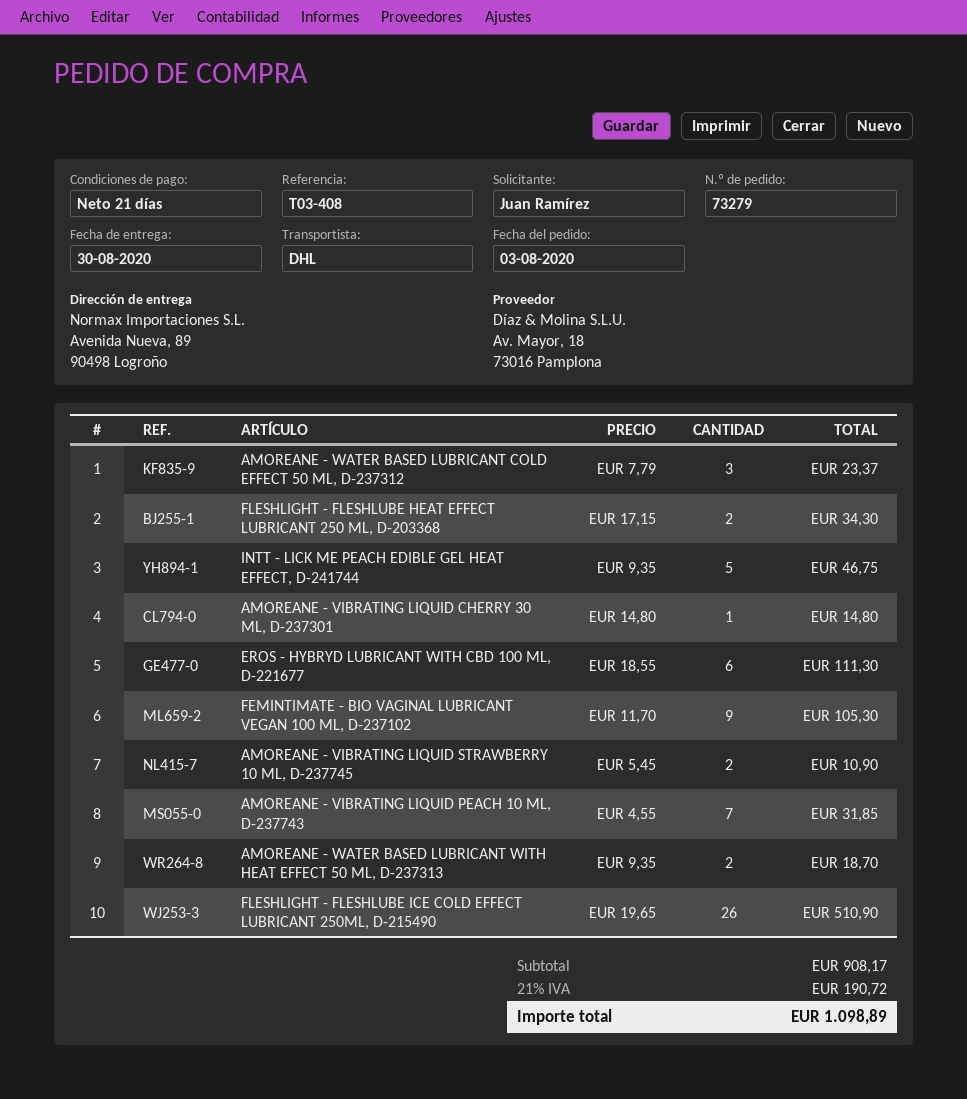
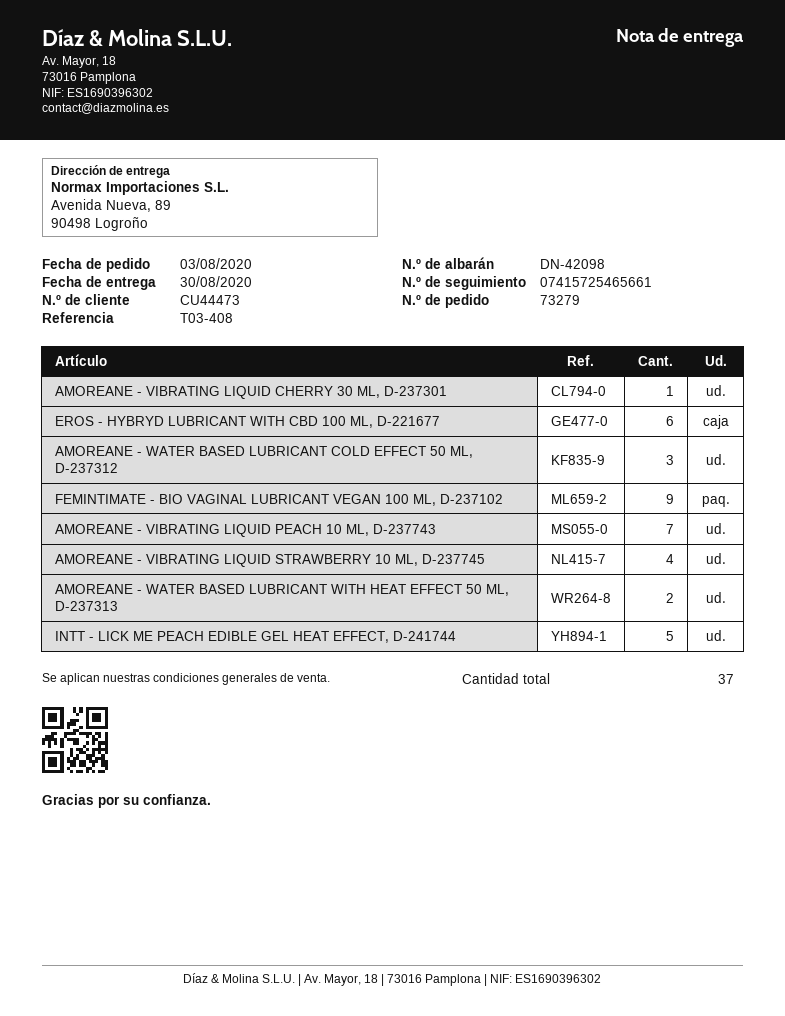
FLESHLIGHT - FLESHLUBE HEAT EFFECT LUBRICANT 250 ML, D-203368: 2 -> none
AMOREANE - VIBRATING LIQUID STRAWBERRY 10 ML, D-237745: 2 -> 4
FLESHLIGHT - FLESHLUBE ICE COLD EFFECT LUBRICANT 250ML, D-215490: 26 -> none

